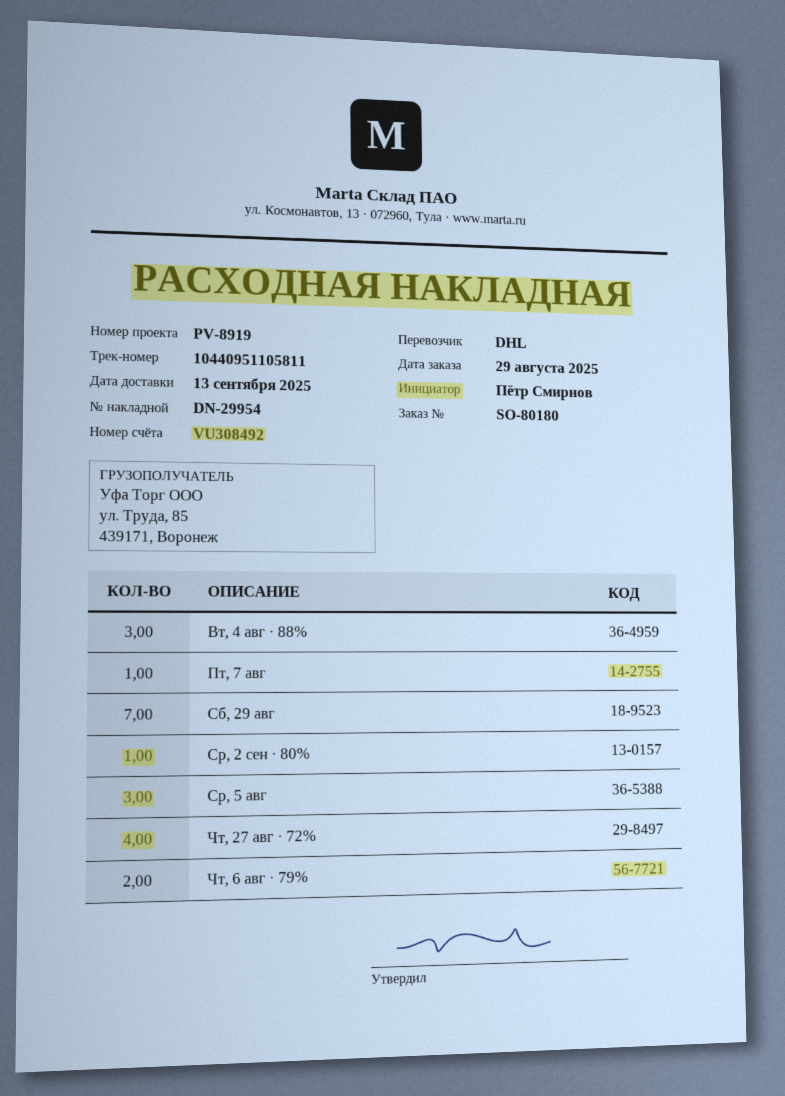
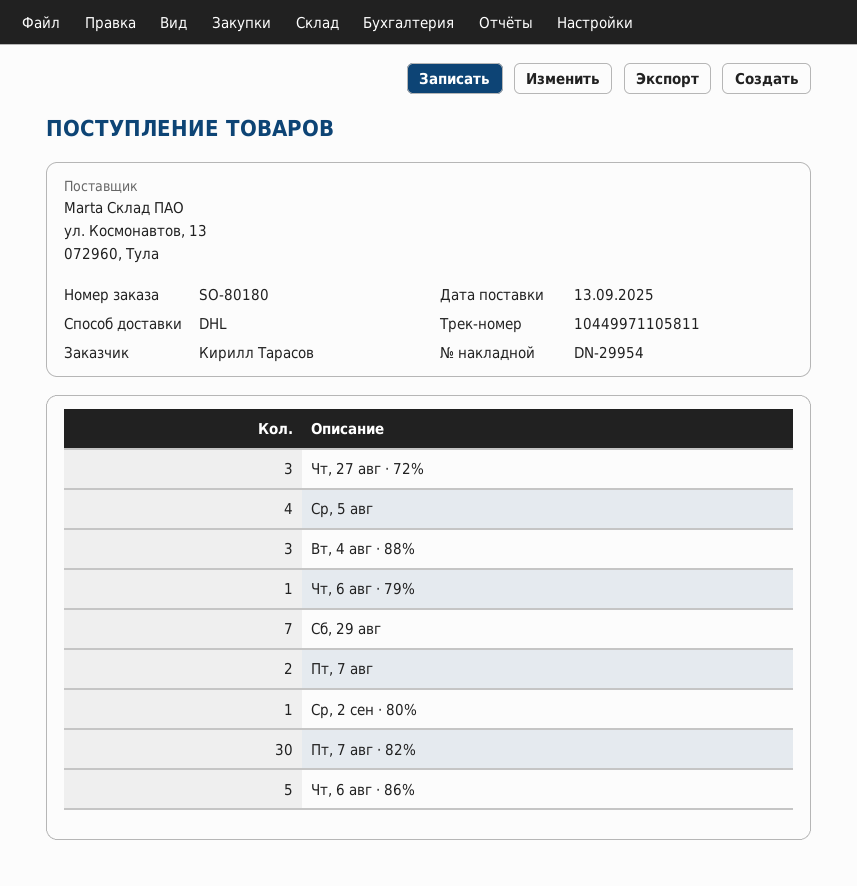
ordered by: Пётр Смирнов -> Кирилл Тарасов
tracking number: 10440951105811 -> 10449971105811
Пт, 7 авг: 1 -> 2
Ср, 5 авг: 3 -> 4
Чт, 27 авг · 72%: 4 -> 3
Чт, 6 авг · 79%: 2 -> 1
Пт, 7 авг · 82%: none -> 30
Чт, 6 авг · 86%: none -> 5

